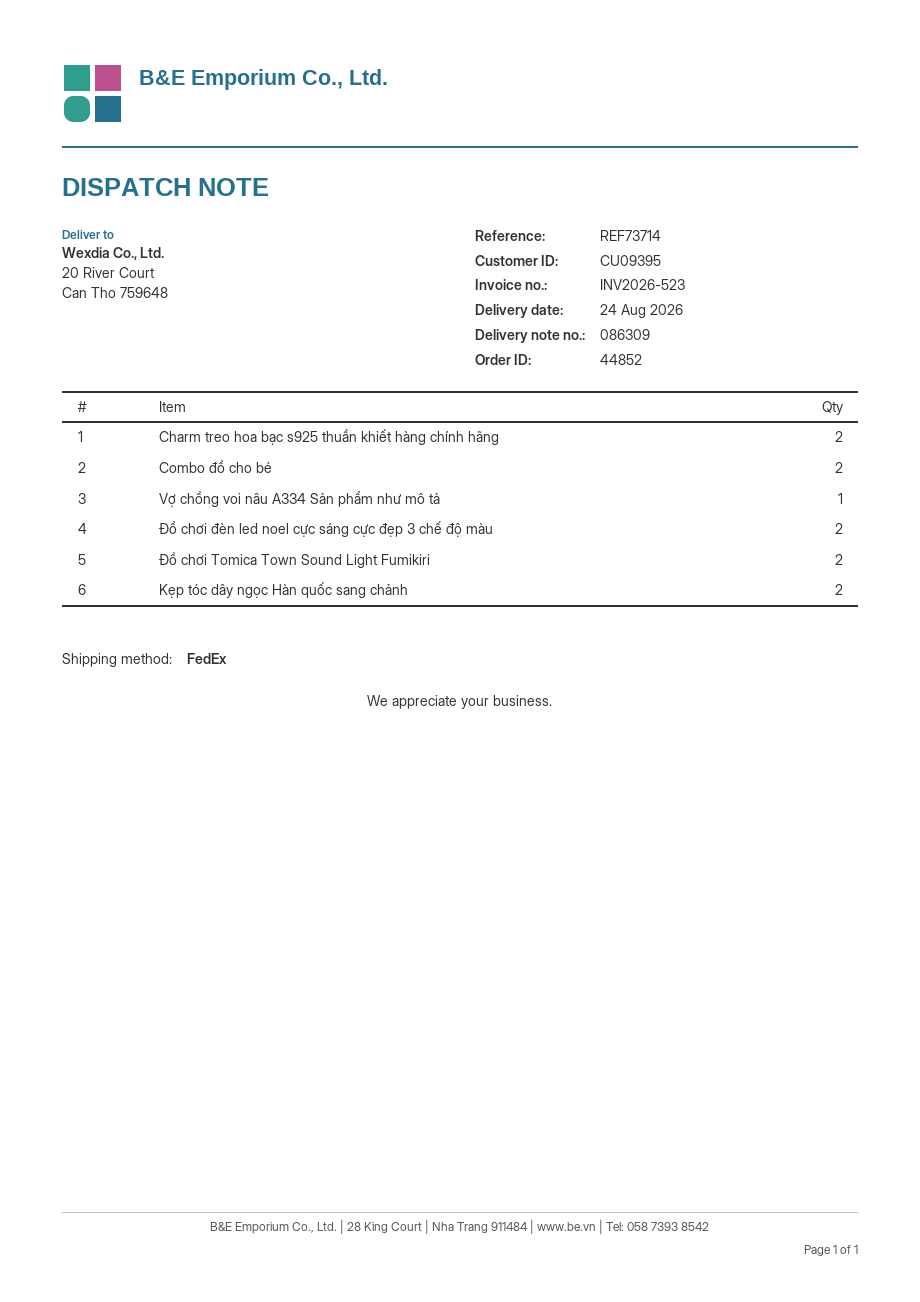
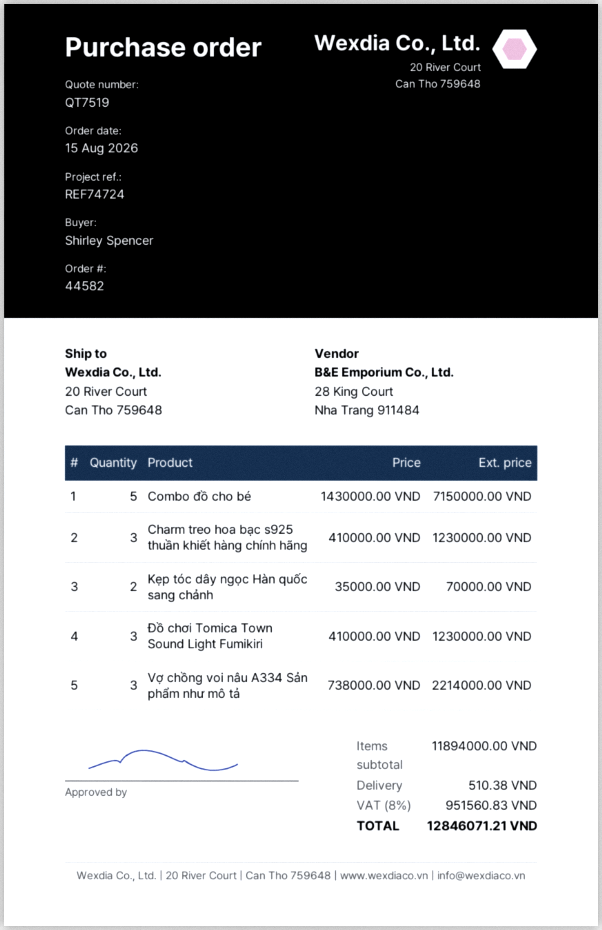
order number: 44852 -> 44582
reference: REF73714 -> REF74724
Charm treo hoa bạc s925 thuần khiết hàng chính hãng: 2 -> 3
Combo đồ cho bé: 2 -> 5
Vợ chồng voi nâu A334 Sản phẩm như mô tả: 1 -> 3
Đồ chơi đèn led noel cực sáng cực đẹp 3 chế độ màu: 2 -> none
Đồ chơi Tomica Town Sound Light Fumikiri: 2 -> 3

